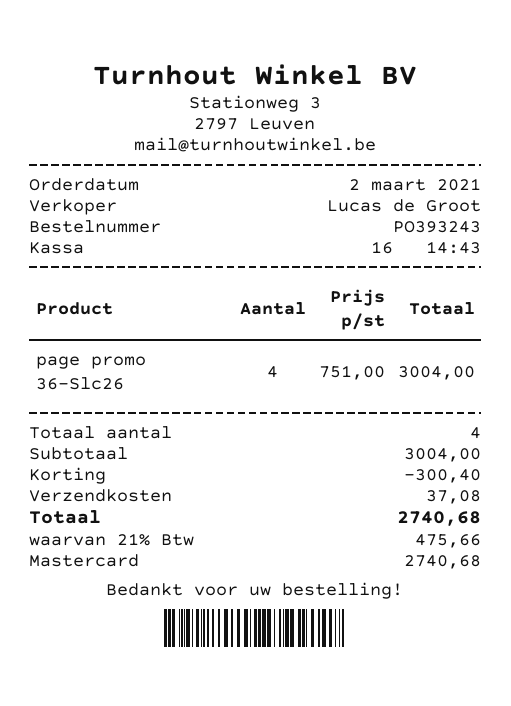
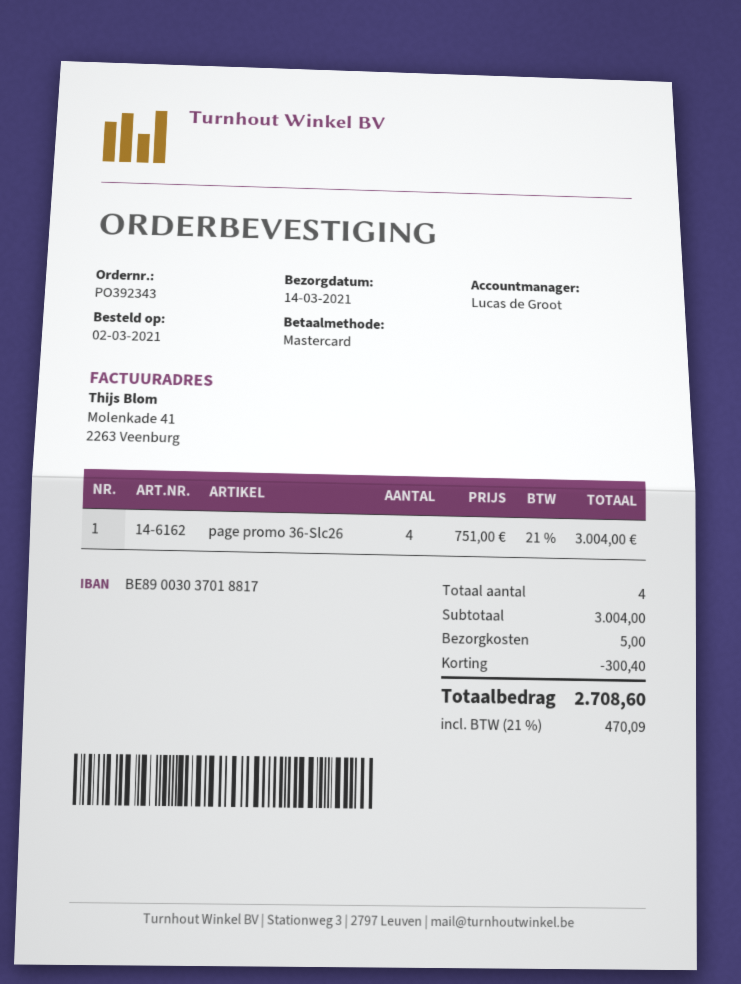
order number: PO393243 -> PO392343
shipping: 37.08 -> 5.00
tax: 21% = 475.66 -> 21% = 470.09
total: 2740.68 -> 2708.60

